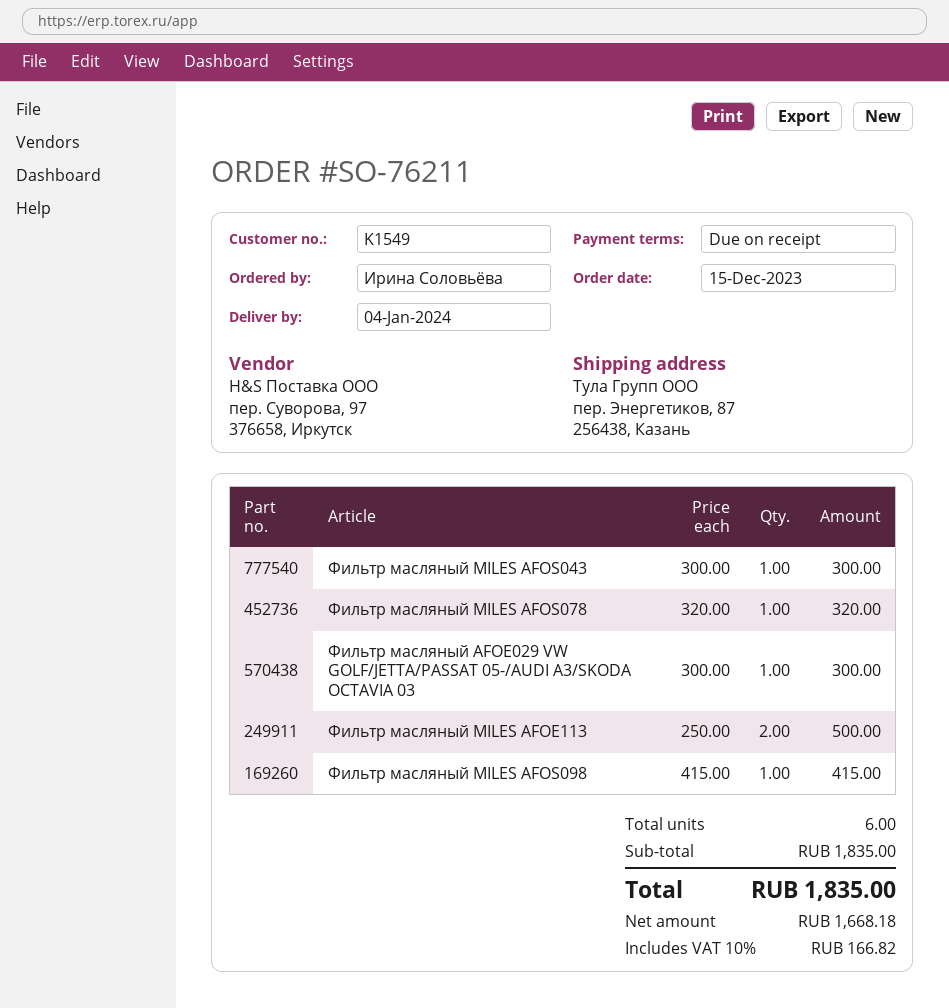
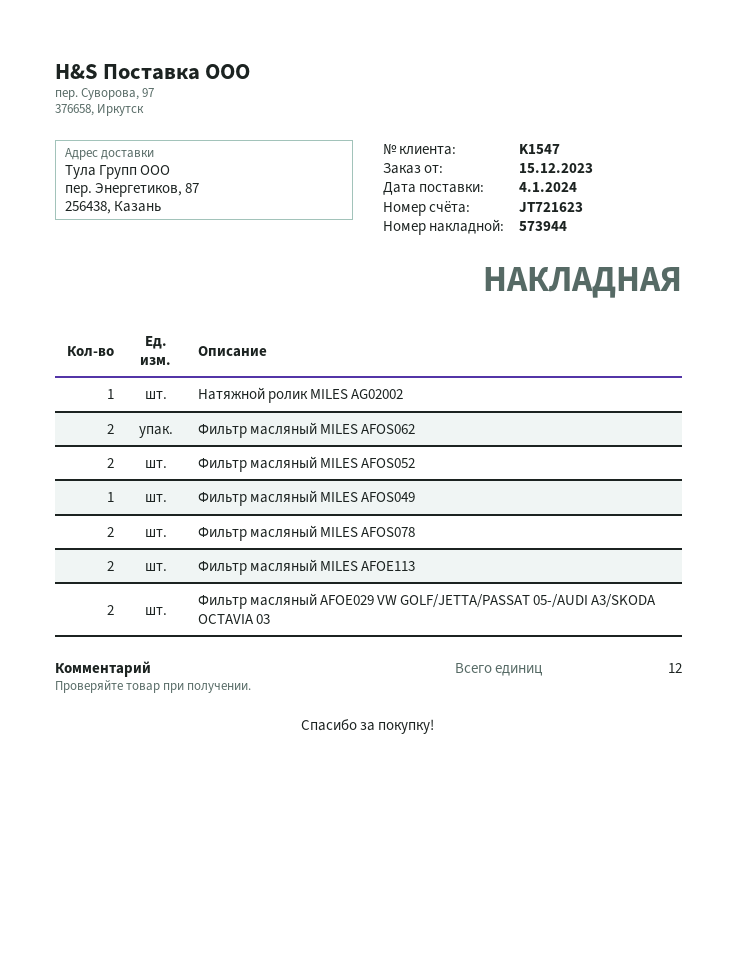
customer number: K1549 -> K1547
Фильтр масляный MILES AFOS043: 1 -> none
Фильтр масляный MILES AFOS078: 1 -> 2
Фильтр масляный AFOE029 VW GOLF/JETTA/PASSAT 05-/AUDI A3/SKODA OCTAVIA 03: 1 -> 2
Фильтр масляный MILES AFOS098: 1 -> none
Натяжной ролик MILES AG02002: none -> 1
Фильтр масляный MILES AFOS062: none -> 2
Фильтр масляный MILES AFOS052: none -> 2
Фильтр масляный MILES AFOS049: none -> 1
total quantity: 6 -> 12

